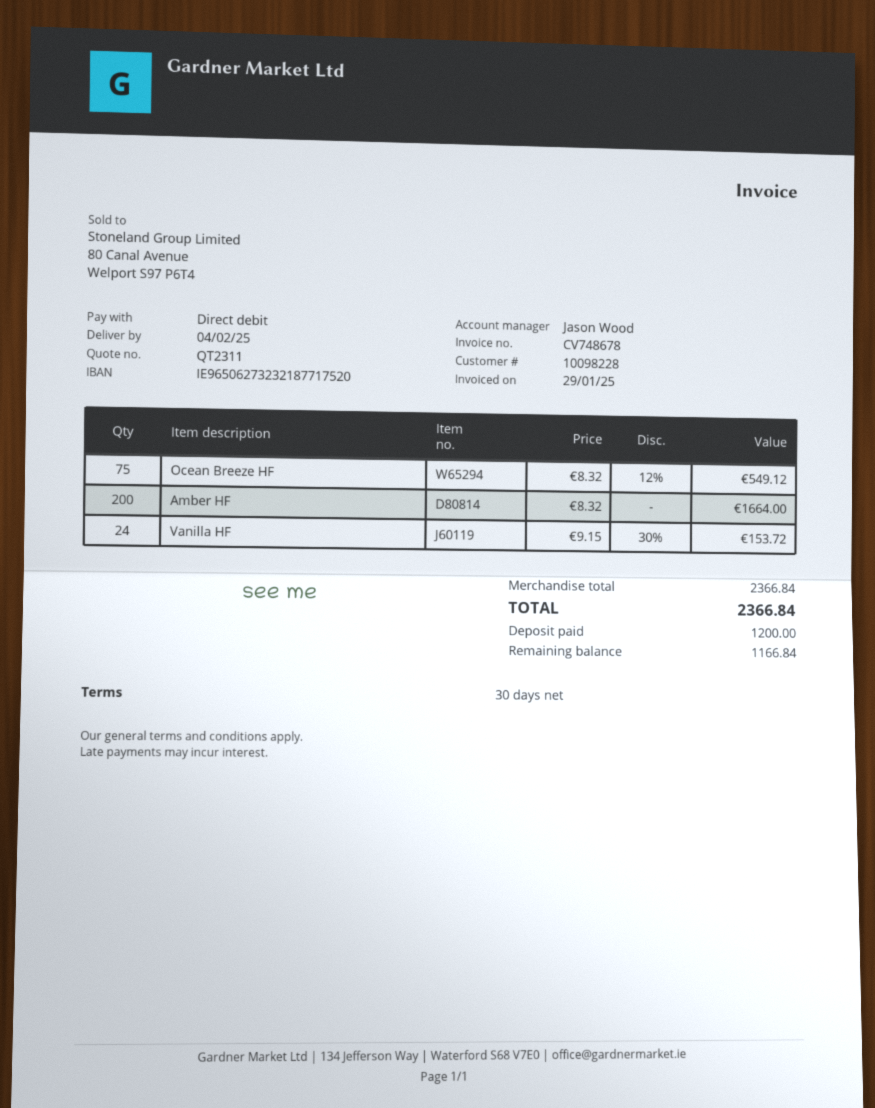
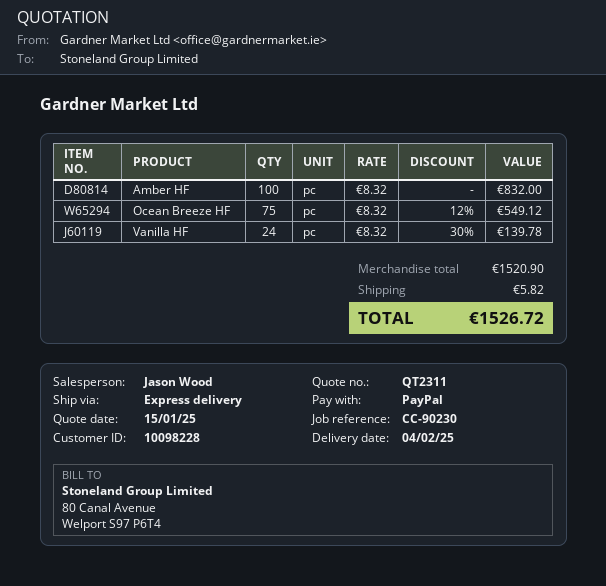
payment method: direct debit -> PayPal
Amber HF: 200 x 8.32 = 1664.00 -> 100 x 8.32 = 832.00
Vanilla HF: 24 x 9.15 - 30% = 153.72 -> 24 x 8.32 - 30% = 139.78
subtotal: 2366.84 -> 1520.90
shipping: none -> 5.82
total: 2366.84 -> 1526.72

